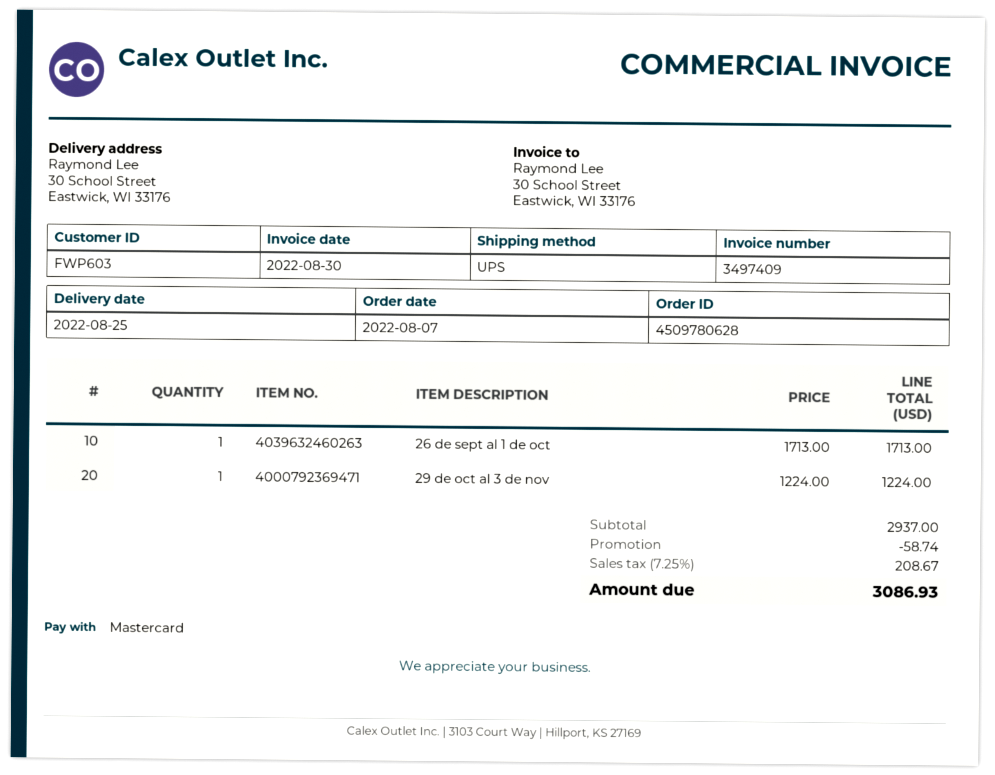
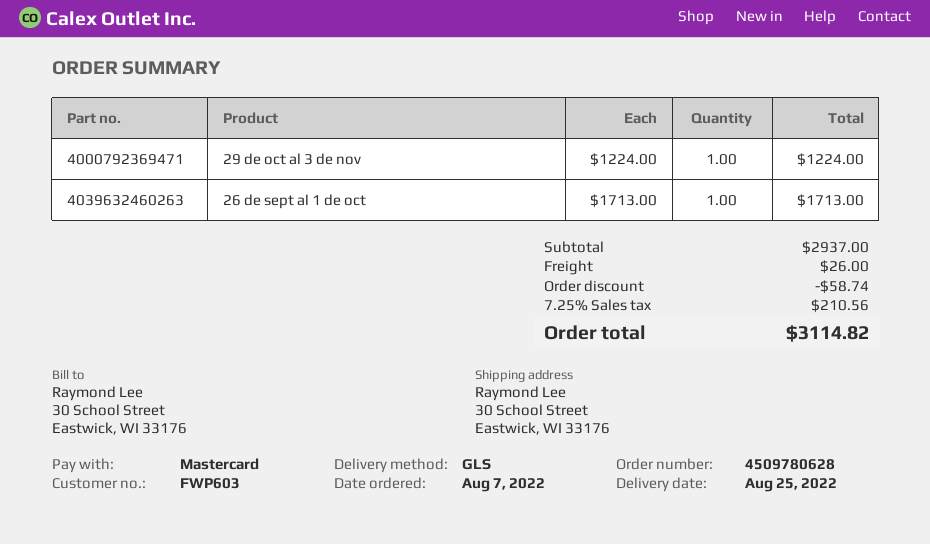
shipping method: UPS -> GLS
shipping: none -> 26.00
tax: 7.25% = 208.67 -> 7.25% = 210.56
total: 3086.93 -> 3114.82

